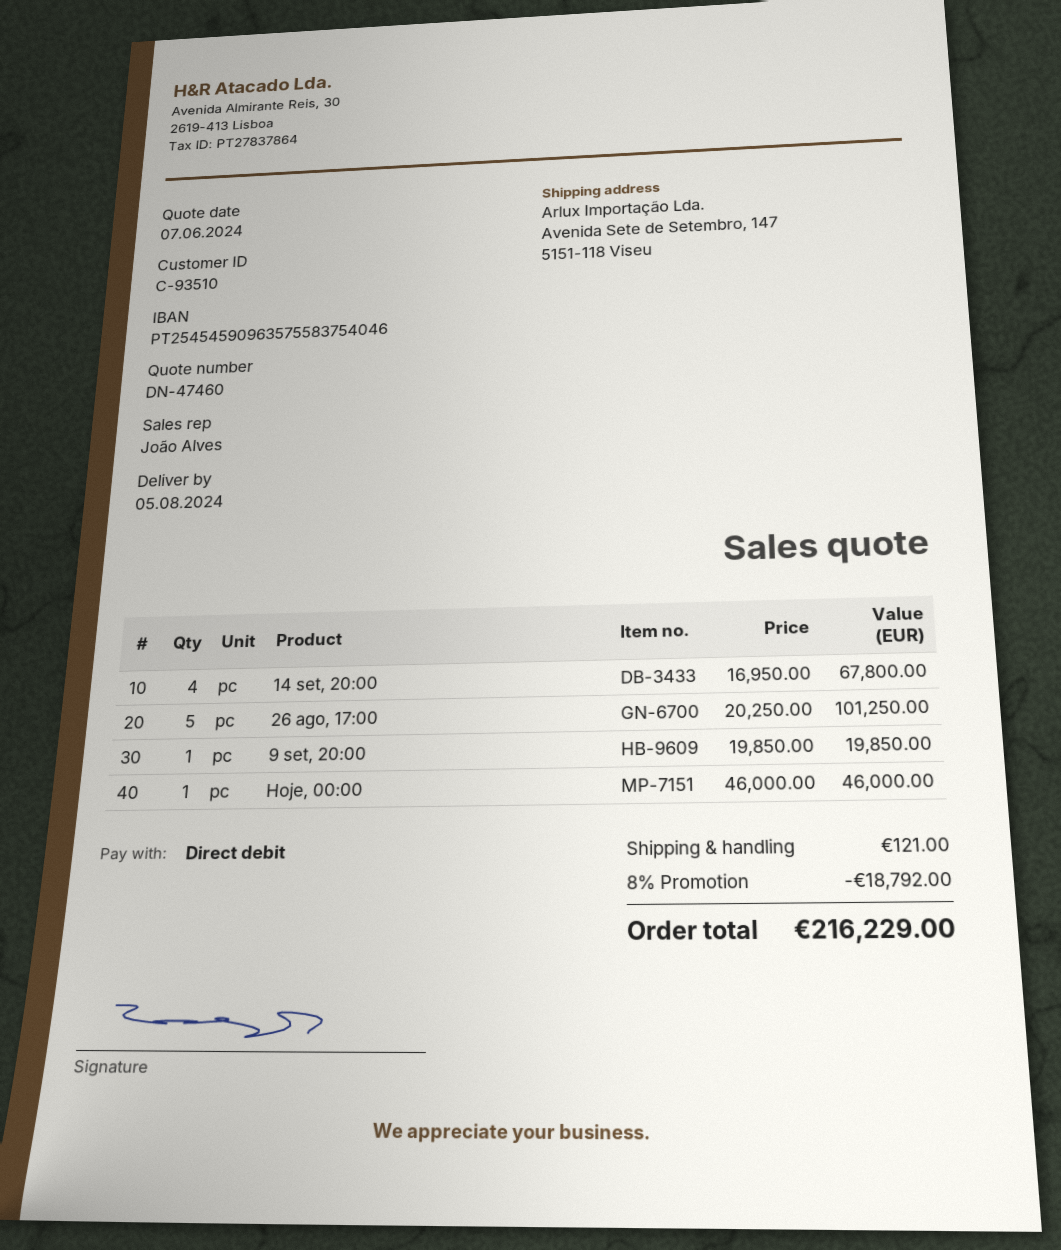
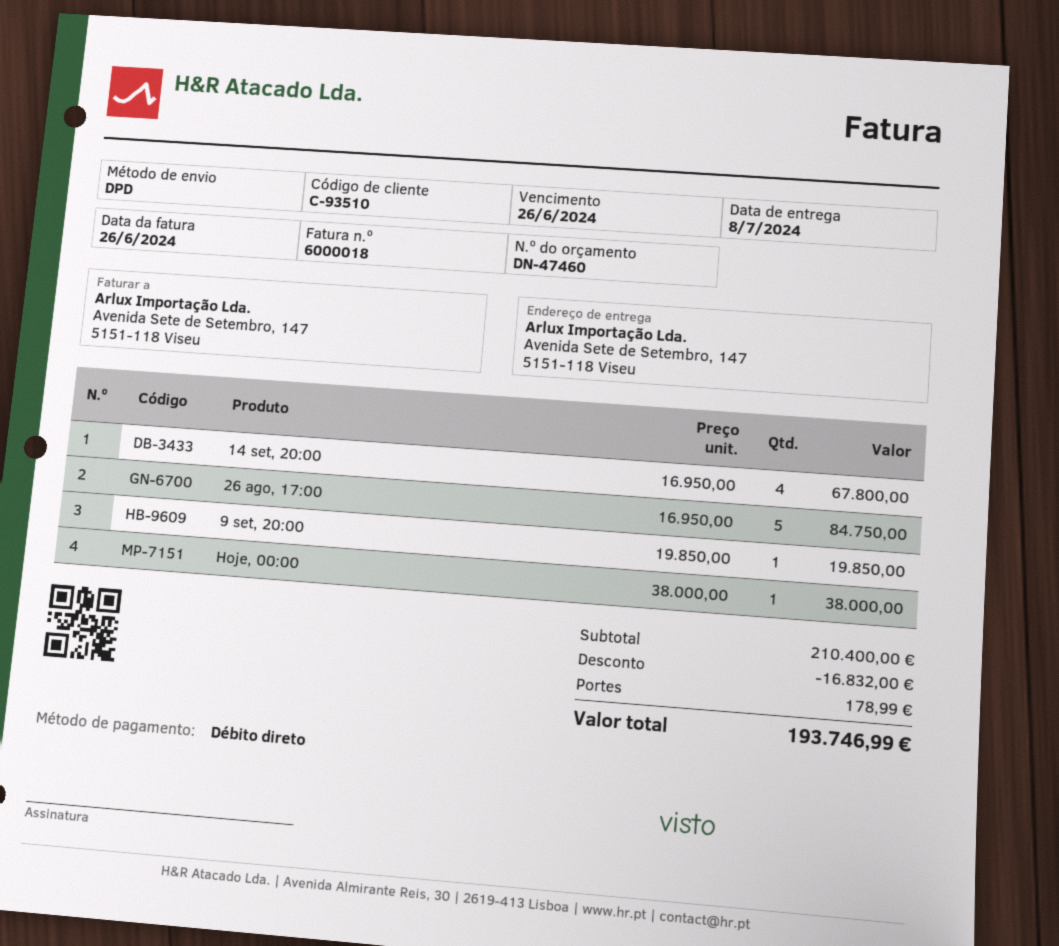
delivery date: 2024-08-05 -> 2024-07-08
26 ago, 17:00: 5 x 20250.00 = 101250.00 -> 5 x 16950.00 = 84750.00
Hoje, 00:00: 1 x 46000.00 = 46000.00 -> 1 x 38000.00 = 38000.00
discount: 18792.00 -> 16832.00
shipping: 121.00 -> 178.99
total: 216229.00 -> 193746.99

